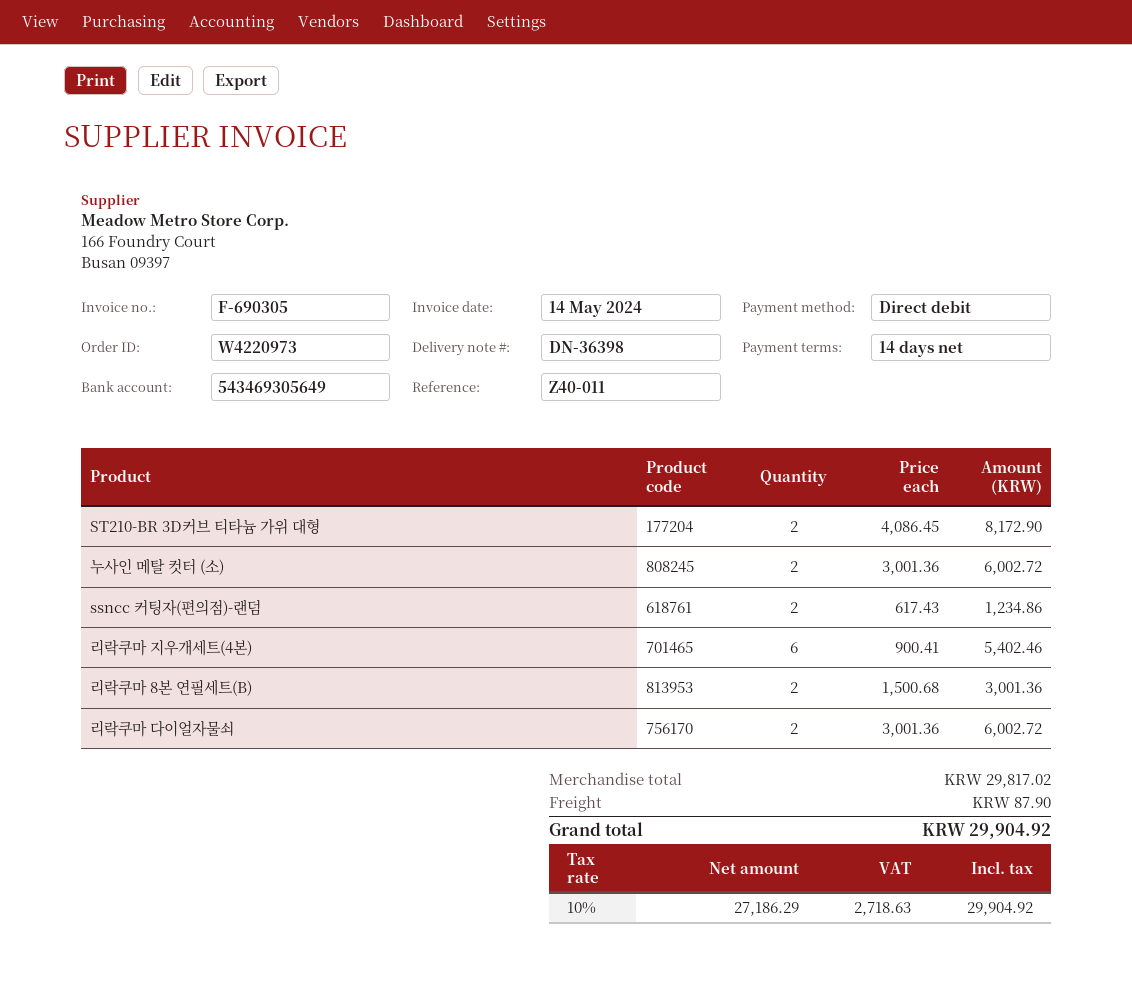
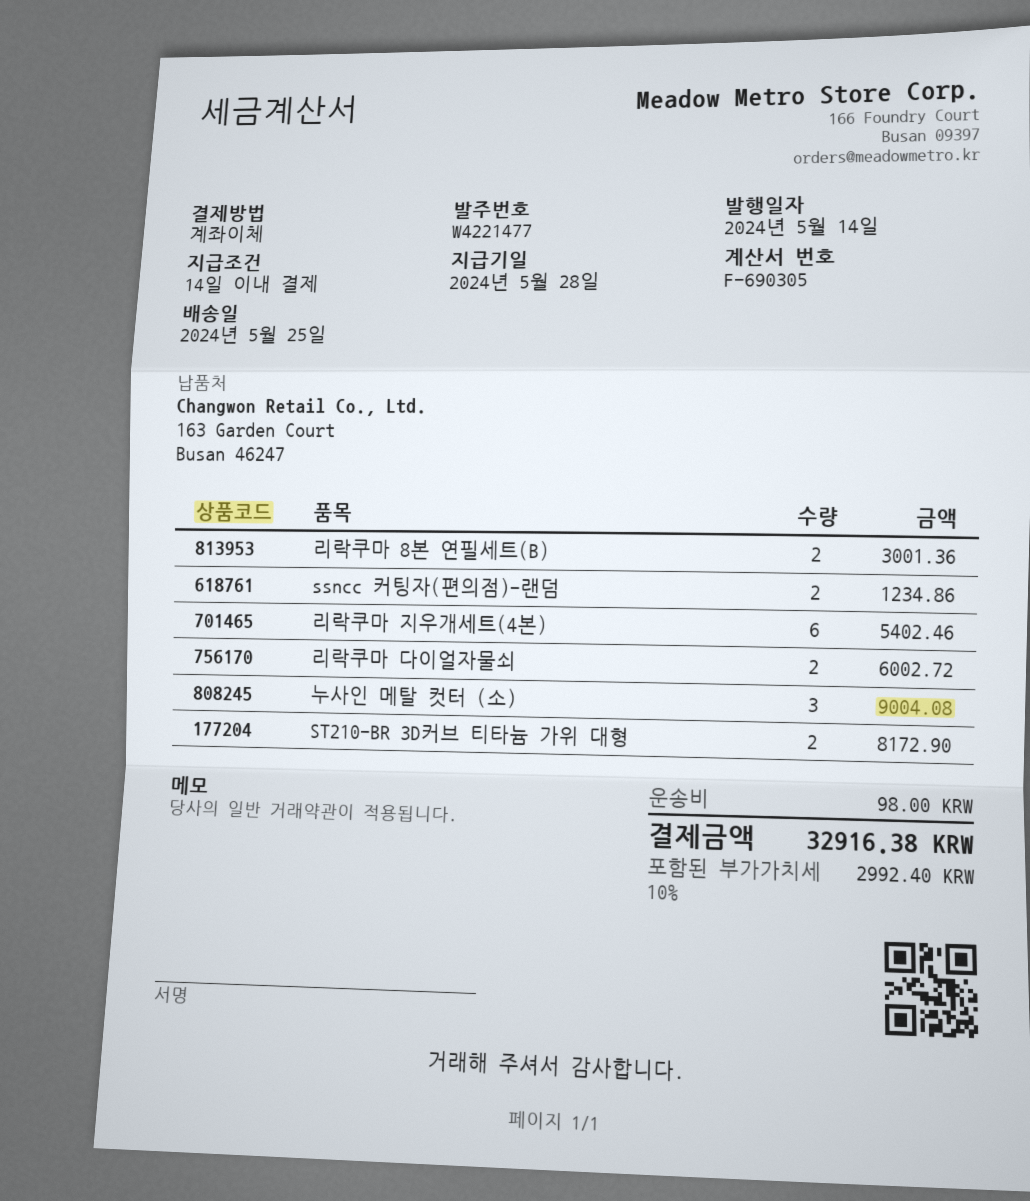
order number: W4220973 -> W4221477
payment method: direct debit -> bank transfer
누사인 메탈 컷터 (소): 2 for 6002.72 -> 3 for 9004.08
shipping: 87.90 -> 98.00
tax: 10% = 2718.63 -> 10% = 2992.40
total: 29904.92 -> 32916.38

